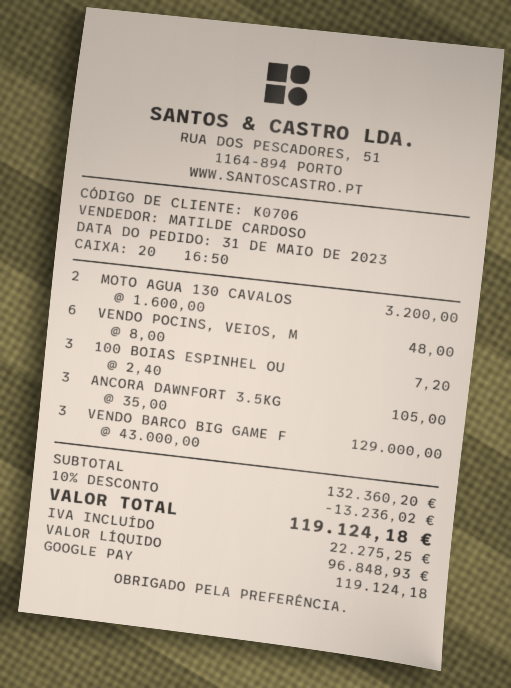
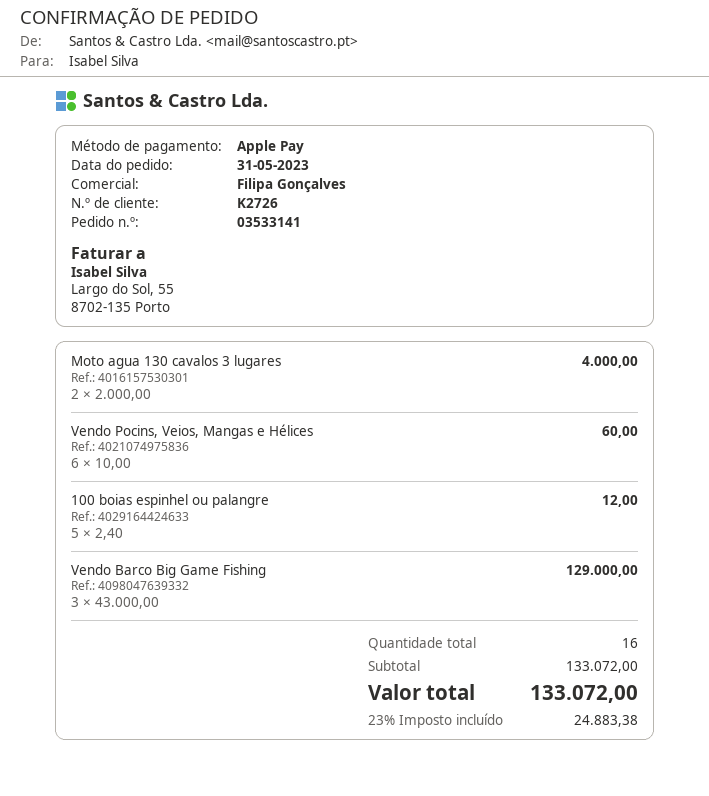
customer number: K0706 -> K2726
sales rep: MATILDE CARDOSO -> Filipa Gonçalves
payment method: Google Pay -> Apple Pay
MOTO AGUA 130 CAVALOS: 2 x 1600.00 = 3200.00 -> 2 x 2000.00 = 4000.00
VENDO POCINS, VEIOS, M: 6 x 8.00 = 48.00 -> 6 x 10.00 = 60.00
100 BOIAS ESPINHEL OU: 3 x 2.40 = 7.20 -> 5 x 2.40 = 12.00
ANCORA DAWNFORT 3.5KG: 3 x 35.00 = 105.00 -> none
subtotal: 132360.20 -> 133072.00
discount: 10% = 13236.02 -> none
tax: 22275.25 -> 24883.38
total: 119124.18 -> 133072.00

